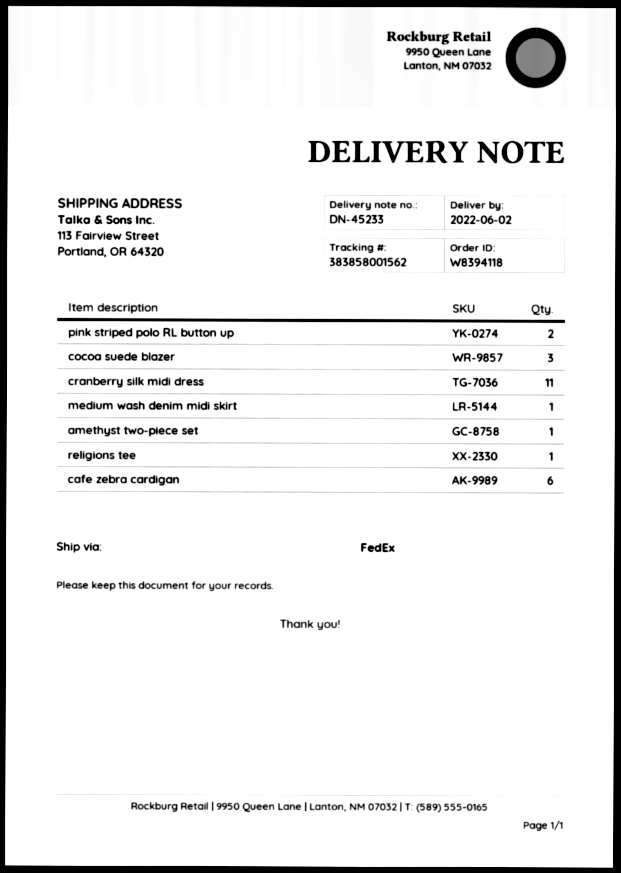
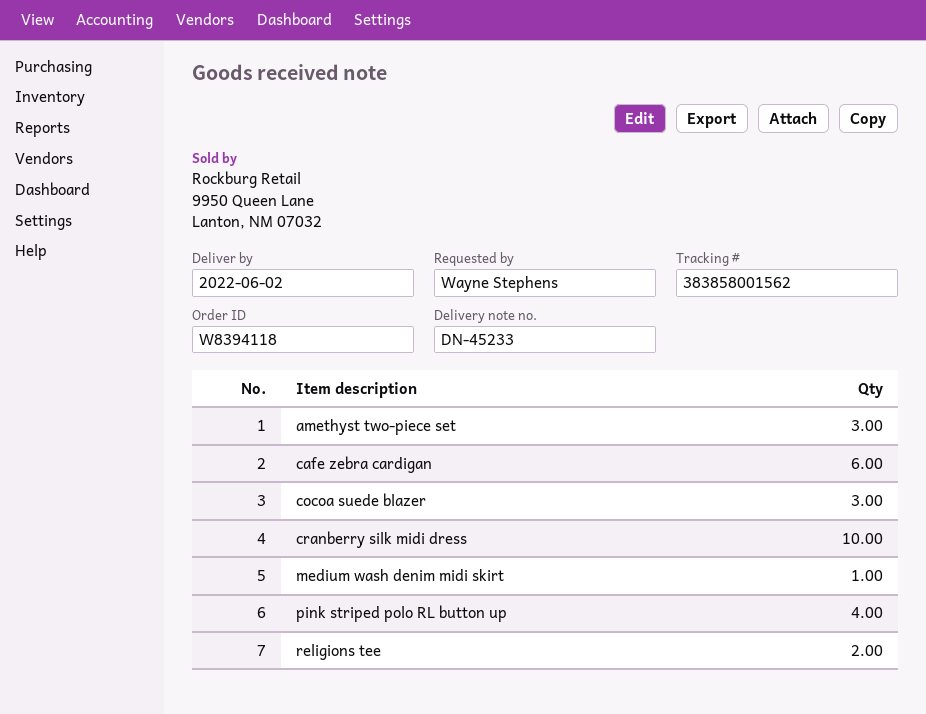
pink striped polo RL button up: 2 -> 4
cranberry silk midi dress: 11 -> 10
amethyst two-piece set: 1 -> 3
religions tee: 1 -> 2

